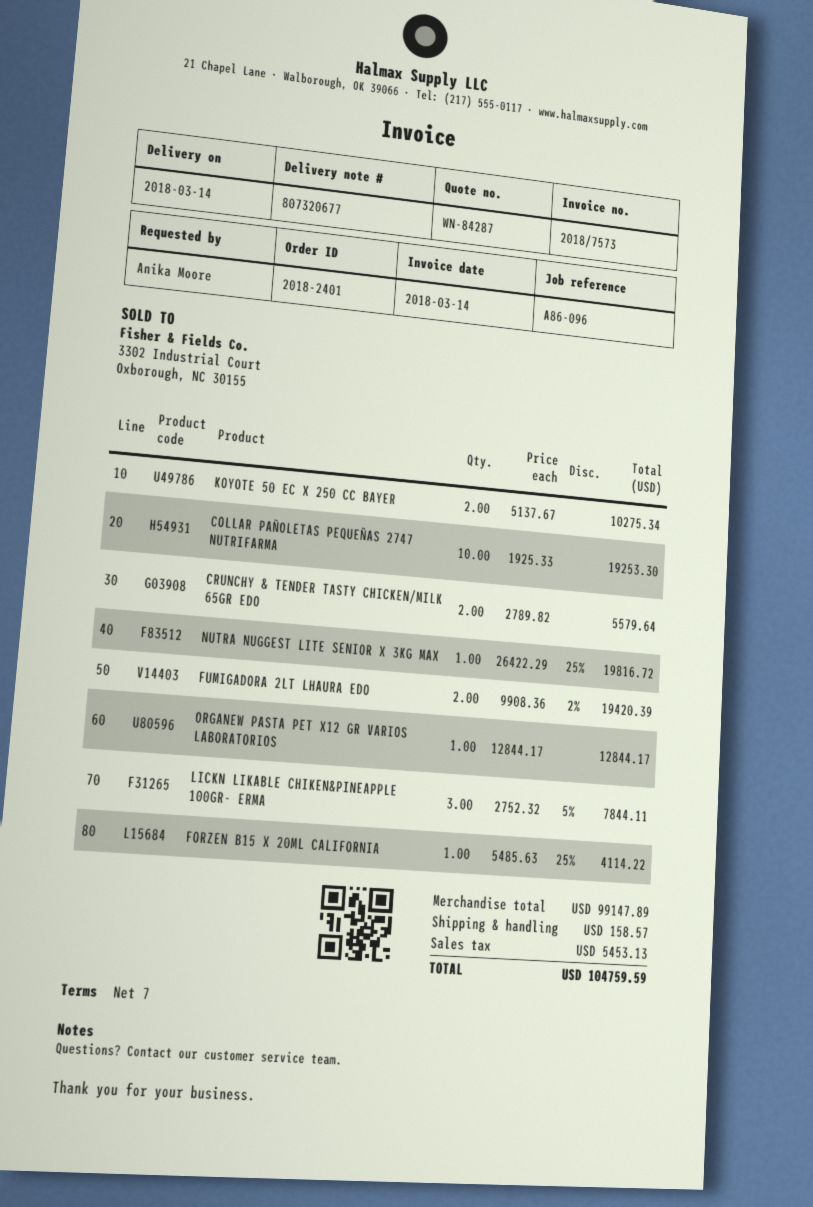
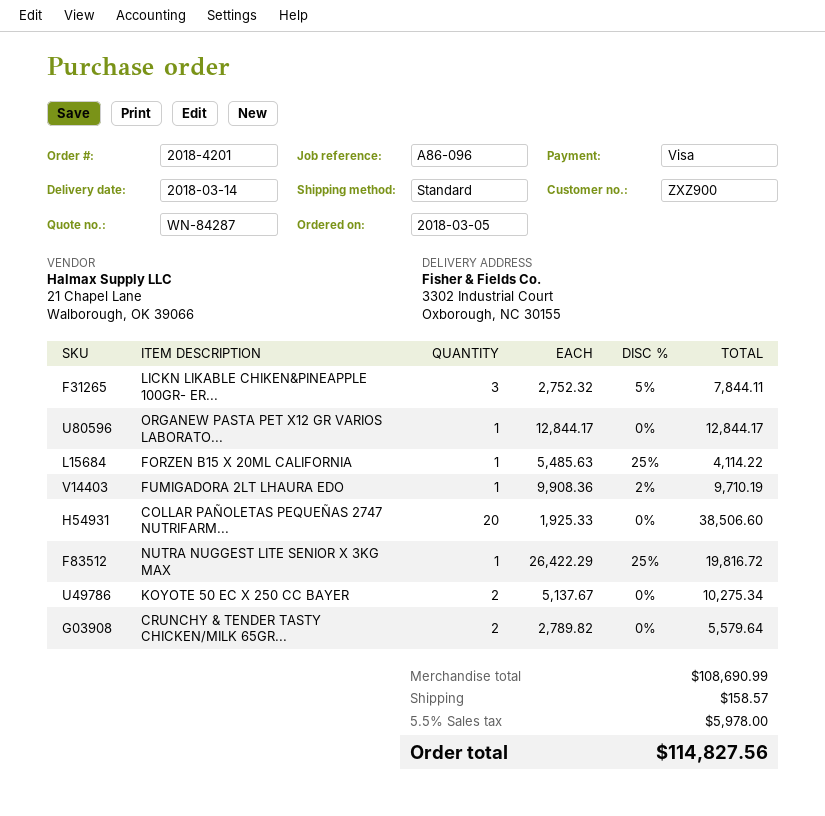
order number: 2018-2401 -> 2018-4201
COLLAR PAÑOLETAS PEQUEÑAS 2747 NUTRIFARMA: 10 x 1925.33 = 19253.30 -> 20 x 1925.33 = 38506.60
FUMIGADORA 2LT LHAURA EDO: 2 x 9908.36 - 2% = 19420.39 -> 1 x 9908.36 - 2% = 9710.19
subtotal: 99147.89 -> 108690.99
tax: 5453.13 -> 5978.00
total: 104759.59 -> 114827.56

